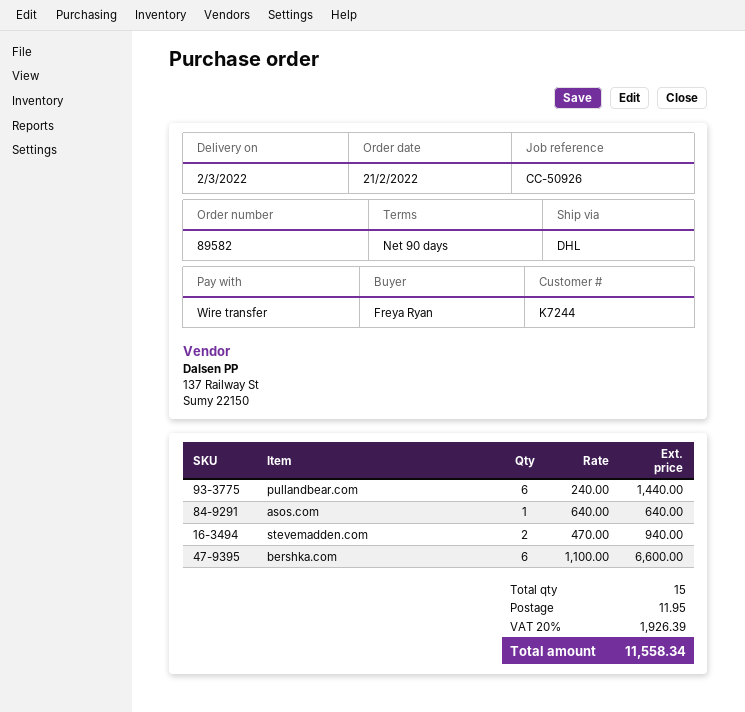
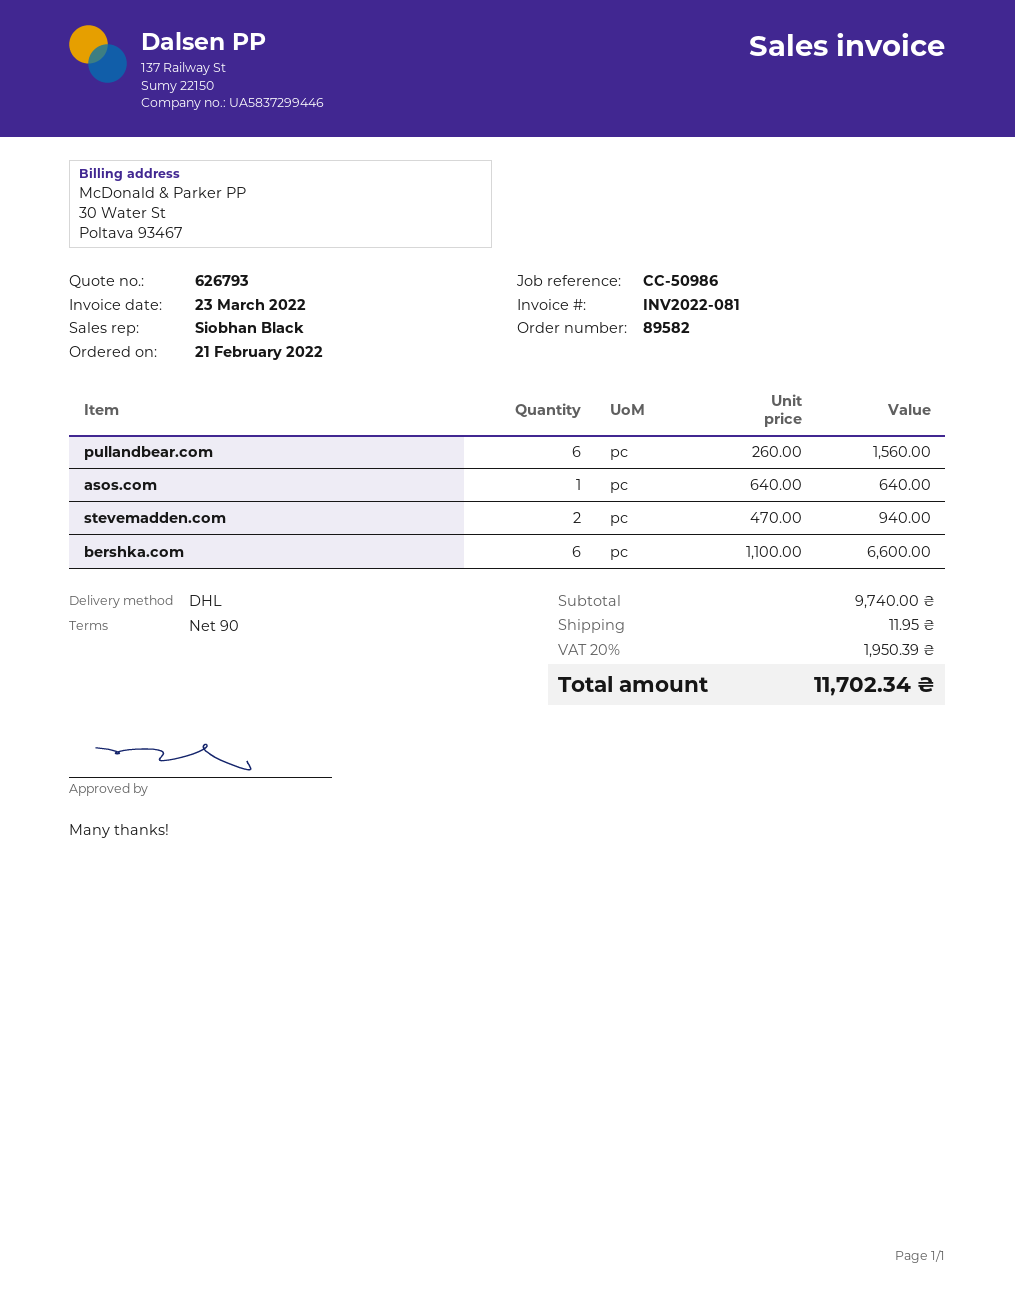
reference: CC-50926 -> CC-50986
pullandbear.com: 6 x 240.00 = 1440.00 -> 6 x 260.00 = 1560.00
tax: 20% = 1926.39 -> 20% = 1950.39
total: 11558.34 -> 11702.34

